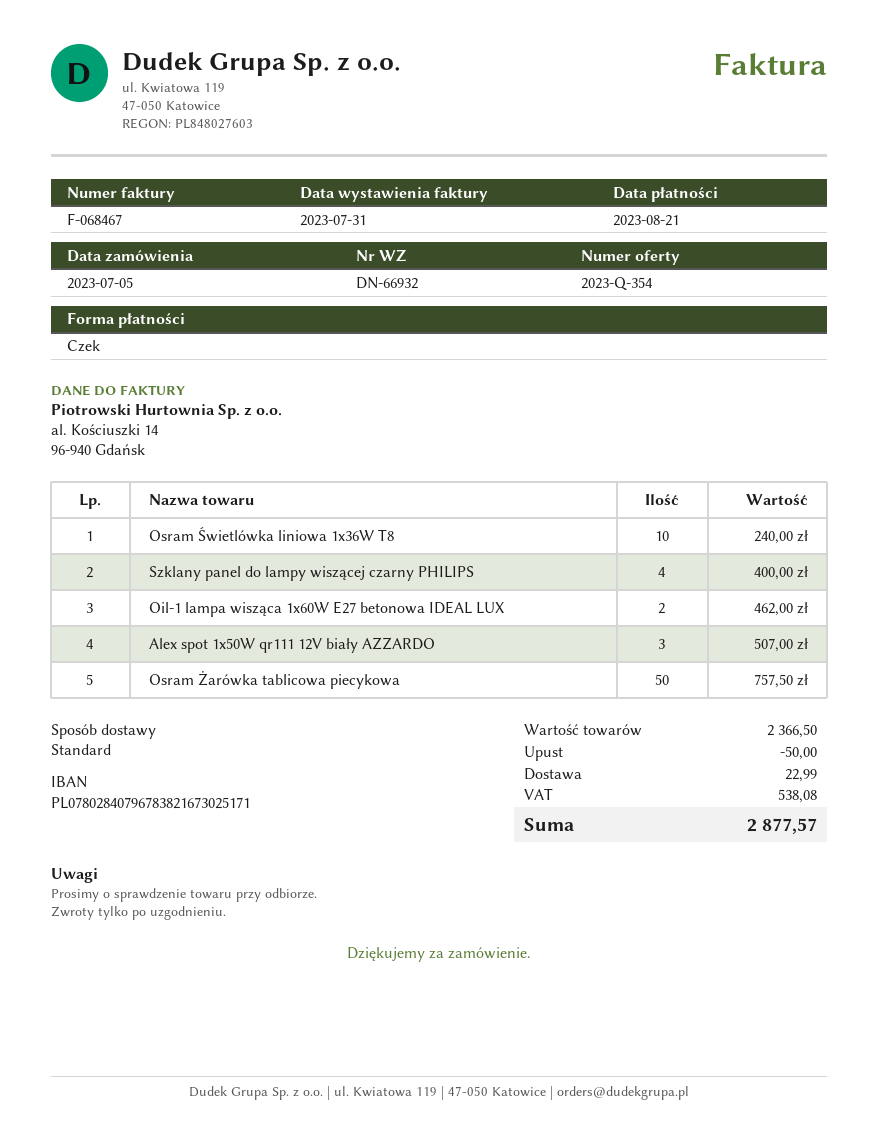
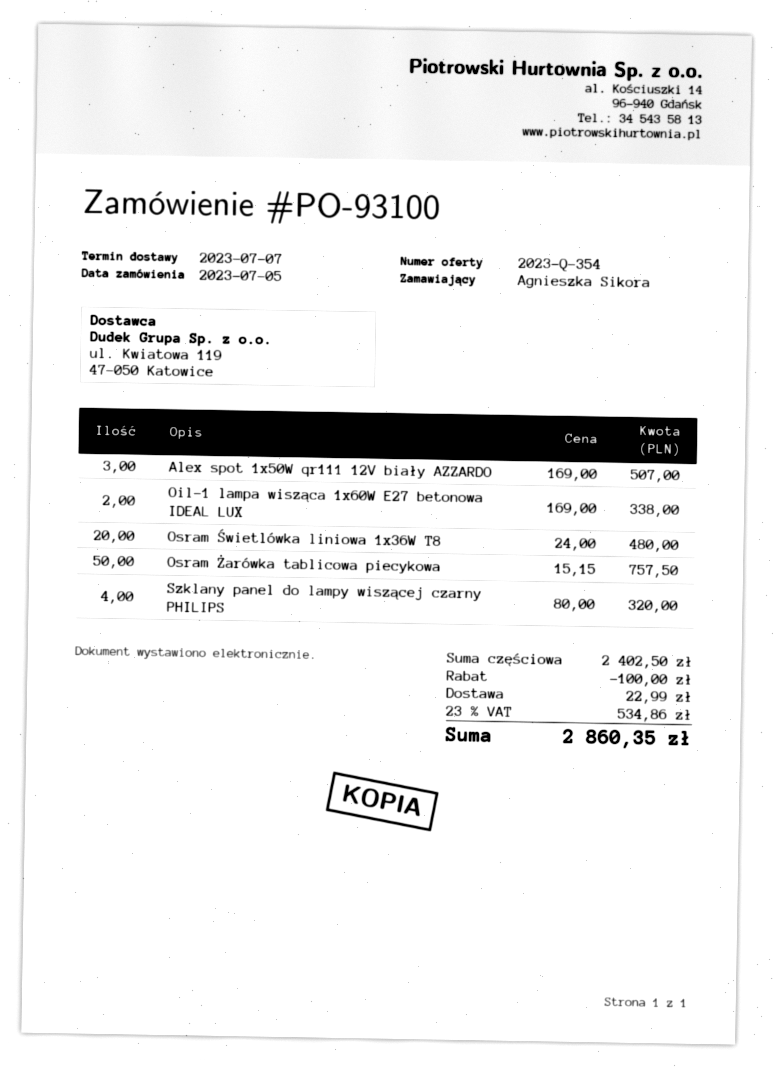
Osram Świetlówka liniowa 1x36W T8: 10 for 240.00 -> 20 for 480.00
Szklany panel do lampy wiszącej czarny PHILIPS: 4 for 400.00 -> 4 for 320.00
Oil-1 lampa wisząca 1x60W E27 betonowa IDEAL LUX: 2 for 462.00 -> 2 for 338.00
subtotal: 2366.50 -> 2402.50
discount: 50.00 -> 100.00
tax: 538.08 -> 534.86
total: 2877.57 -> 2860.35

